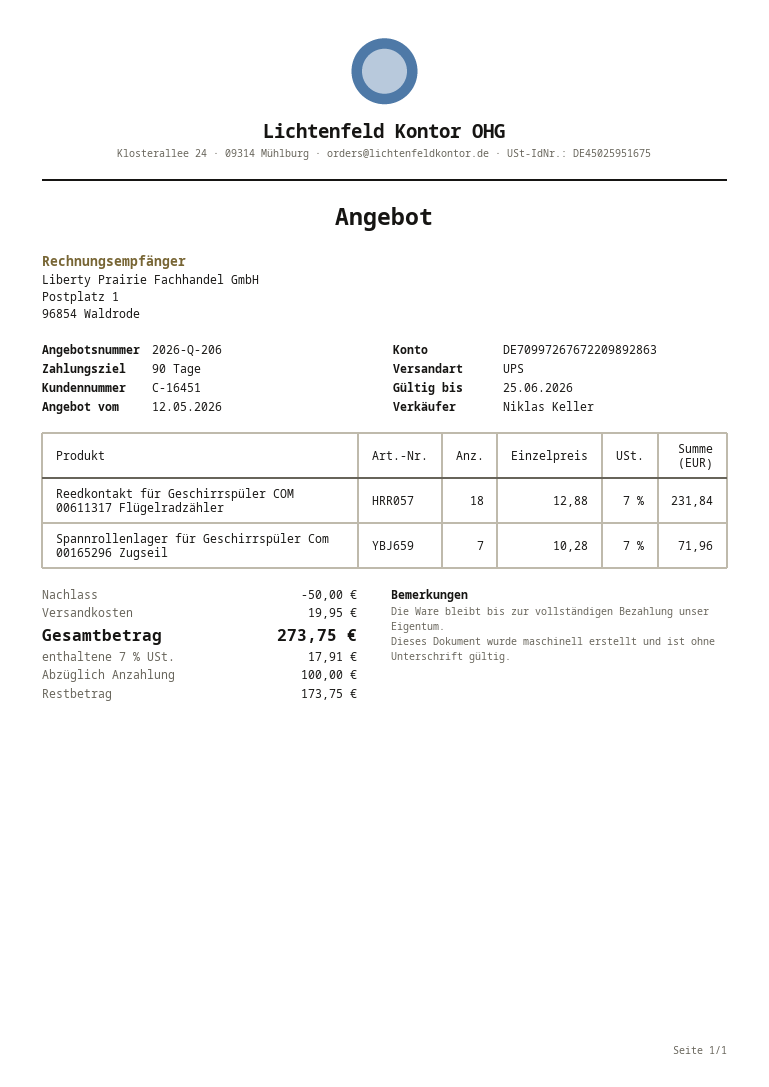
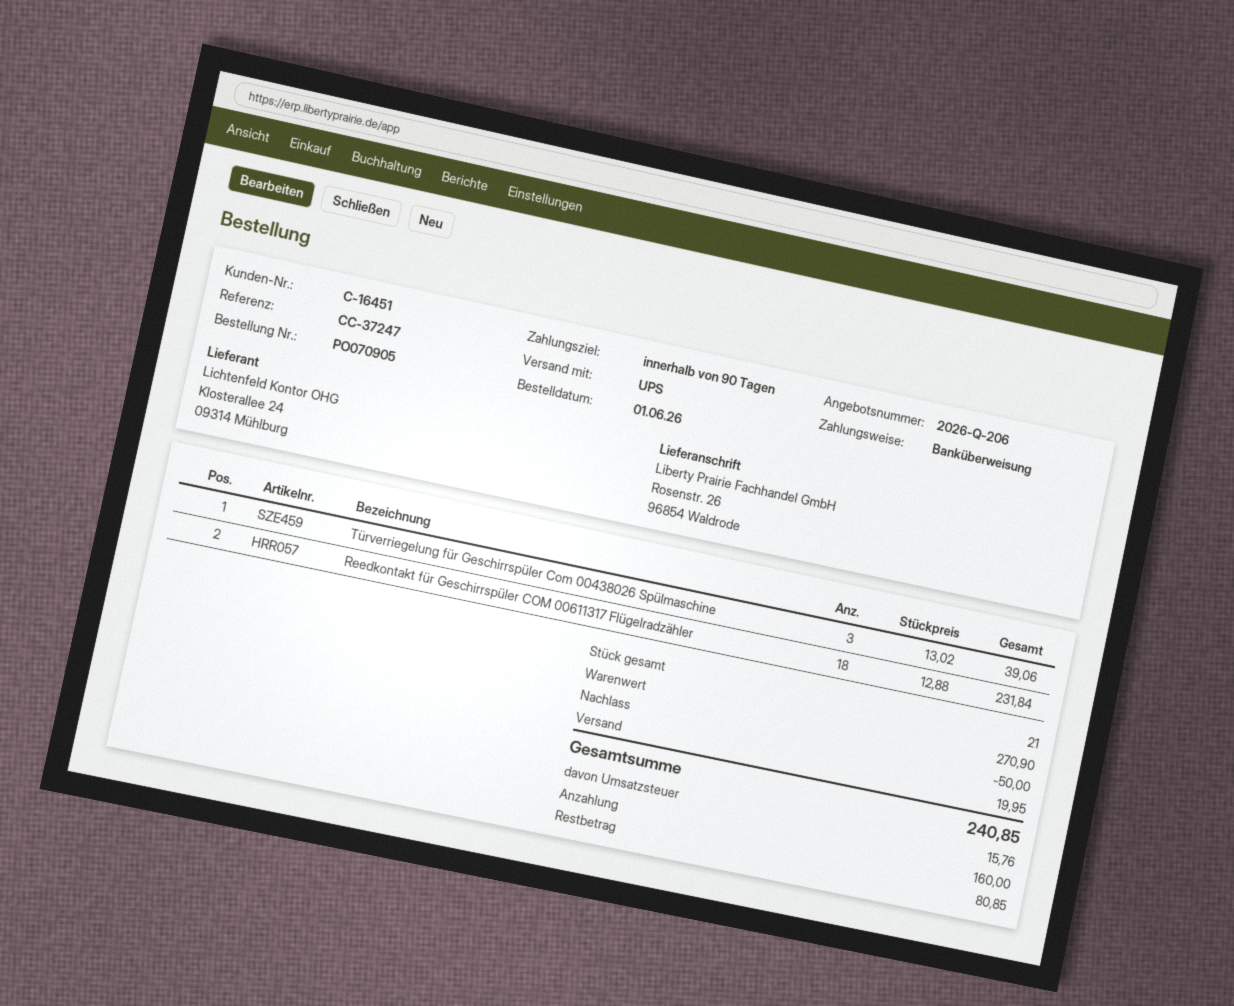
Spannrollenlager für Geschirrspüler Com 00165296 Zugseil: 7 x 10.28 = 71.96 -> none
Türverriegelung für Geschirrspüler Com 00438026 Spülmaschine: none -> 3 x 13.02 = 39.06
tax: 17.91 -> 15.76
total: 273.75 -> 240.85
deposit: 100.00 -> 160.00
balance: 173.75 -> 80.85

